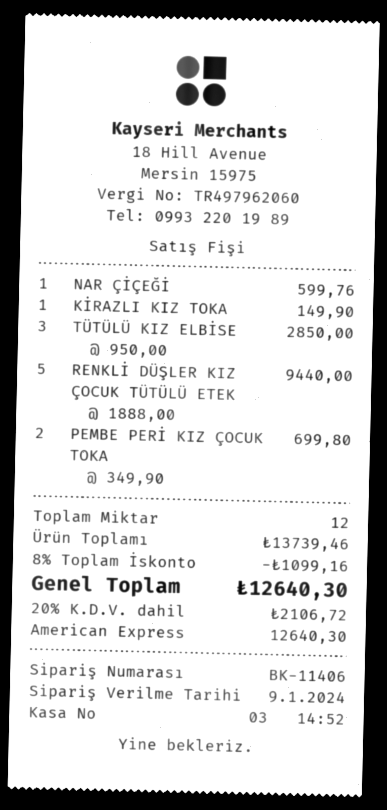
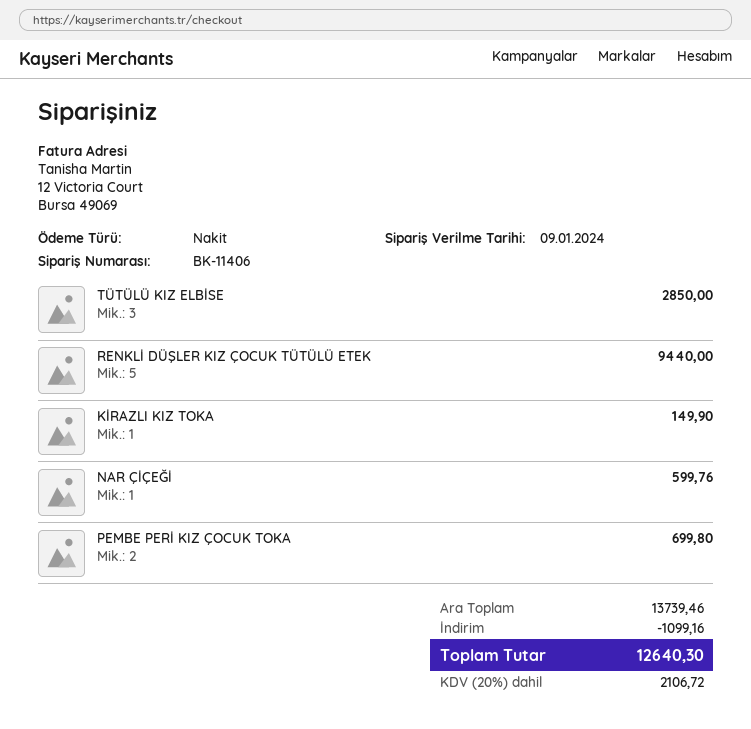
payment method: American Express -> cash

